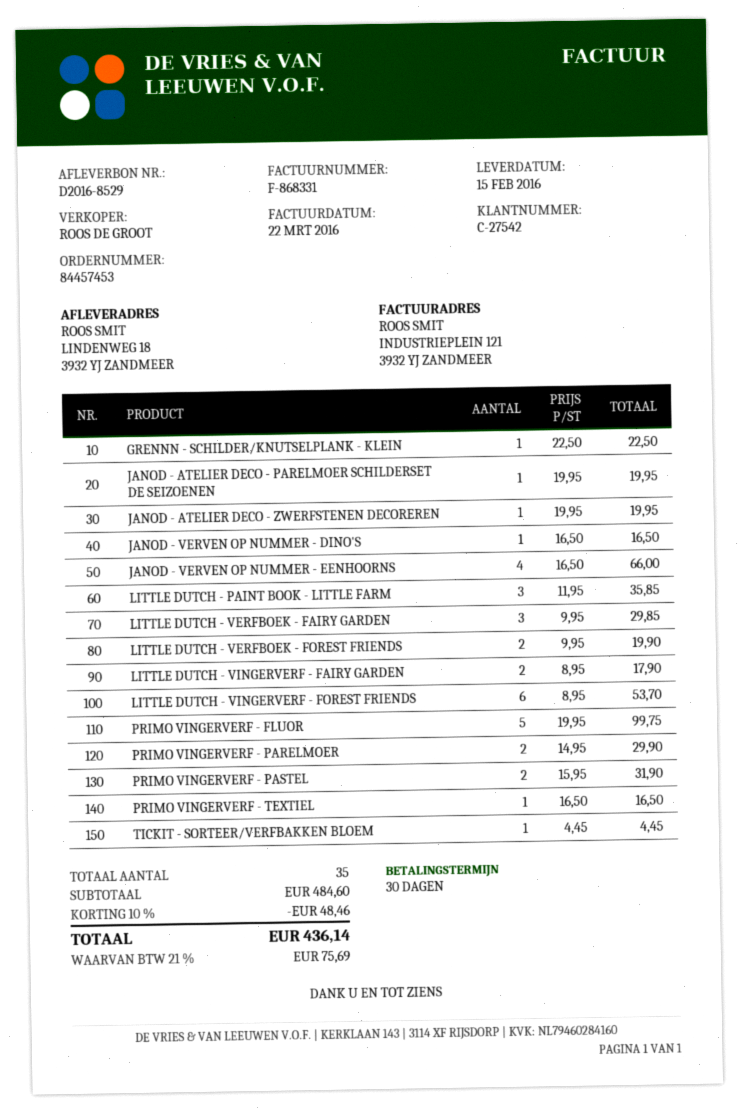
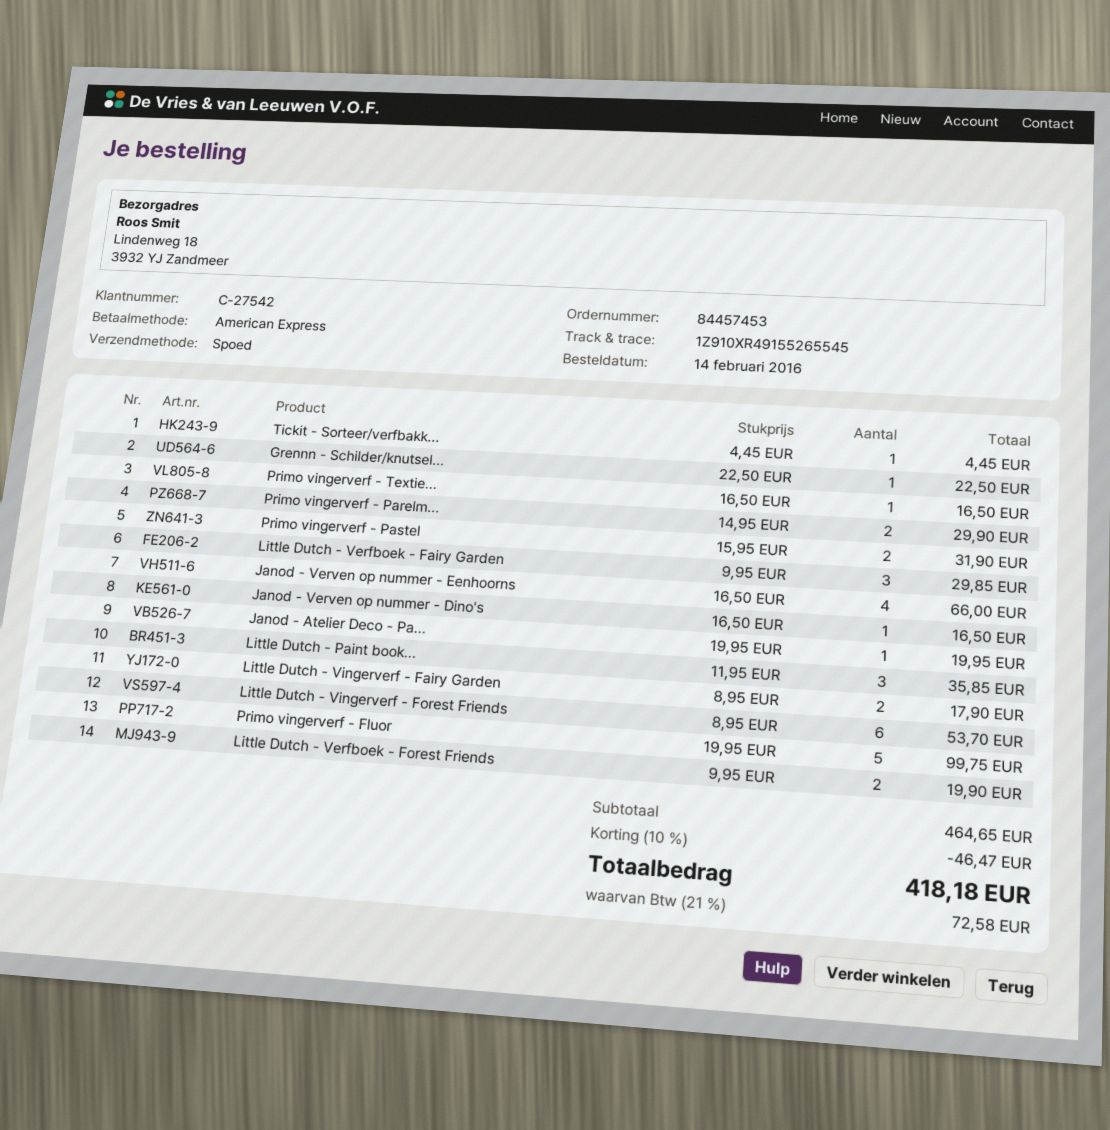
JANOD - ATELIER DECO - ZWERFSTENEN DECOREREN: 1 x 19.95 = 19.95 -> none
subtotal: 484.60 -> 464.65
discount: 10% = 48.46 -> 10% = 46.47
tax: 21% = 75.69 -> 21% = 72.58
total: 436.14 -> 418.18

